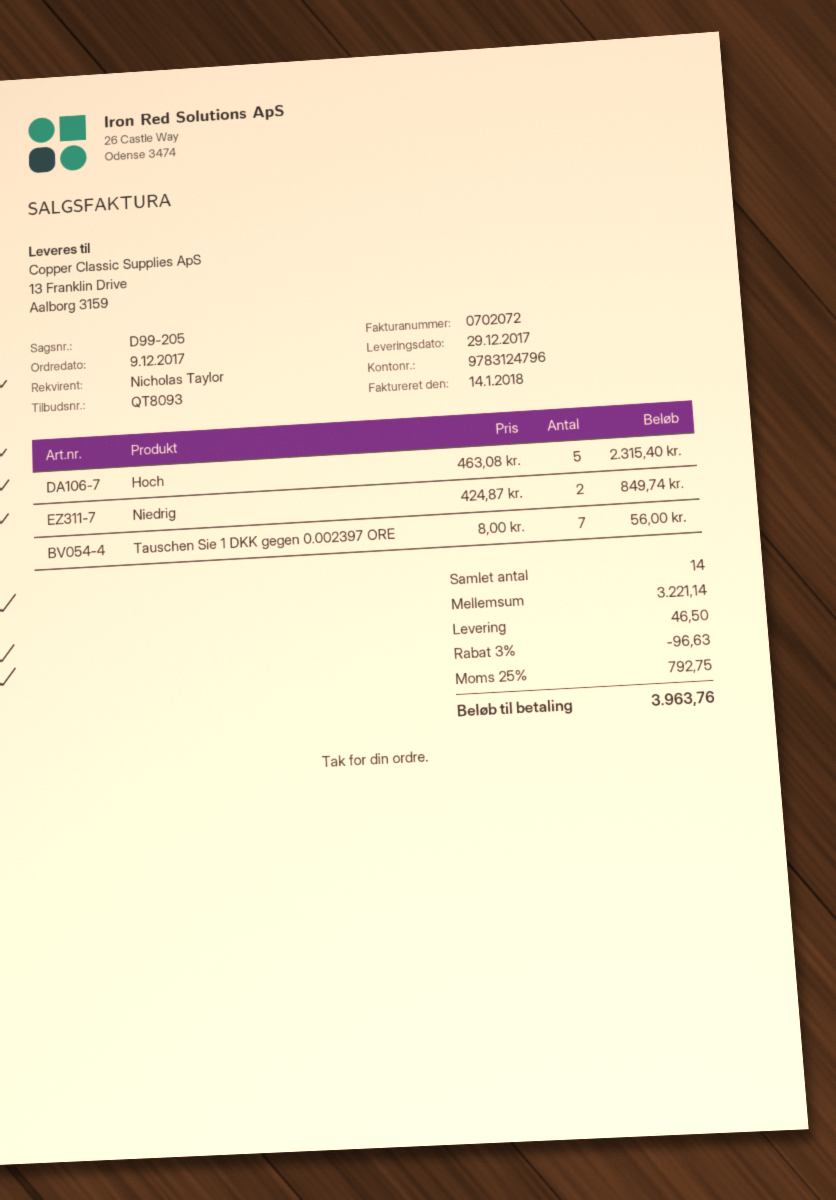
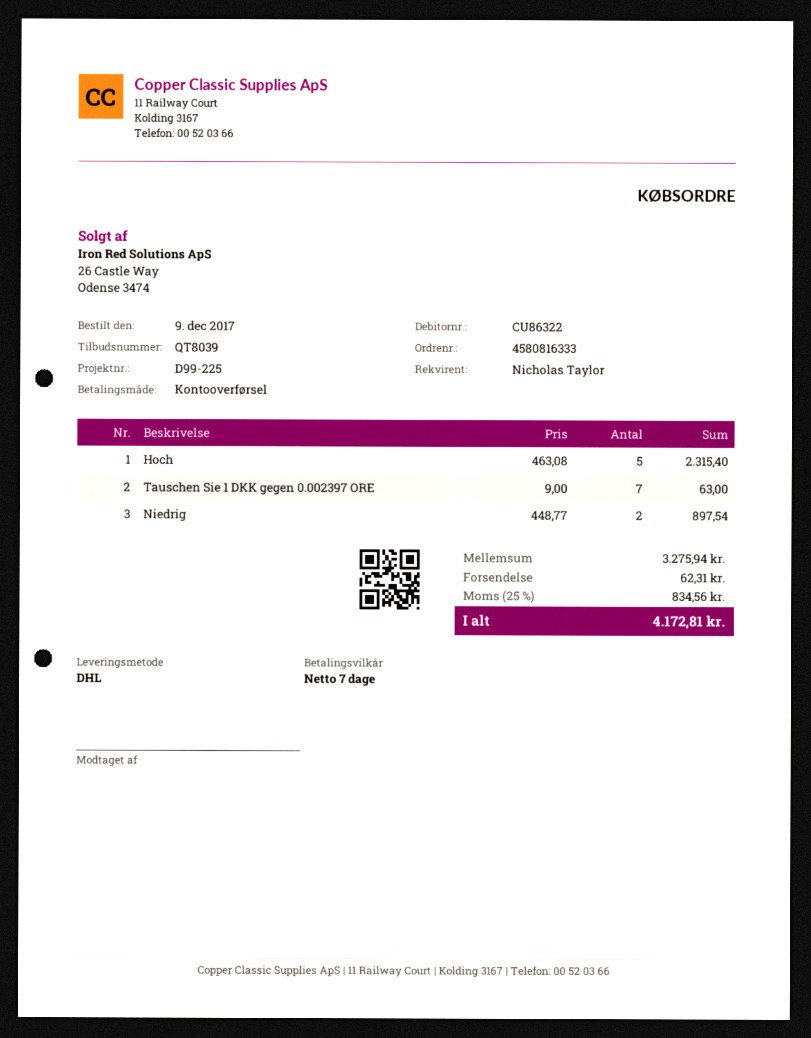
quote number: QT8093 -> QT8039
reference: D99-205 -> D99-225
Niedrig: 2 x 424.87 = 849.74 -> 2 x 448.77 = 897.54
Tauschen Sie 1 DKK gegen 0.002397 ORE: 7 x 8.00 = 56.00 -> 7 x 9.00 = 63.00
subtotal: 3221.14 -> 3275.94
discount: 3% = 96.63 -> none
shipping: 46.50 -> 62.31
tax: 25% = 792.75 -> 25% = 834.56
total: 3963.76 -> 4172.81

